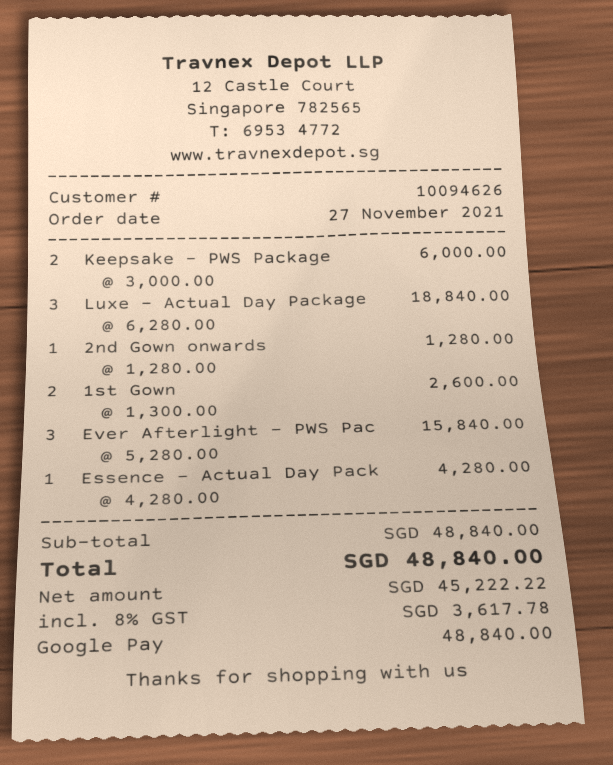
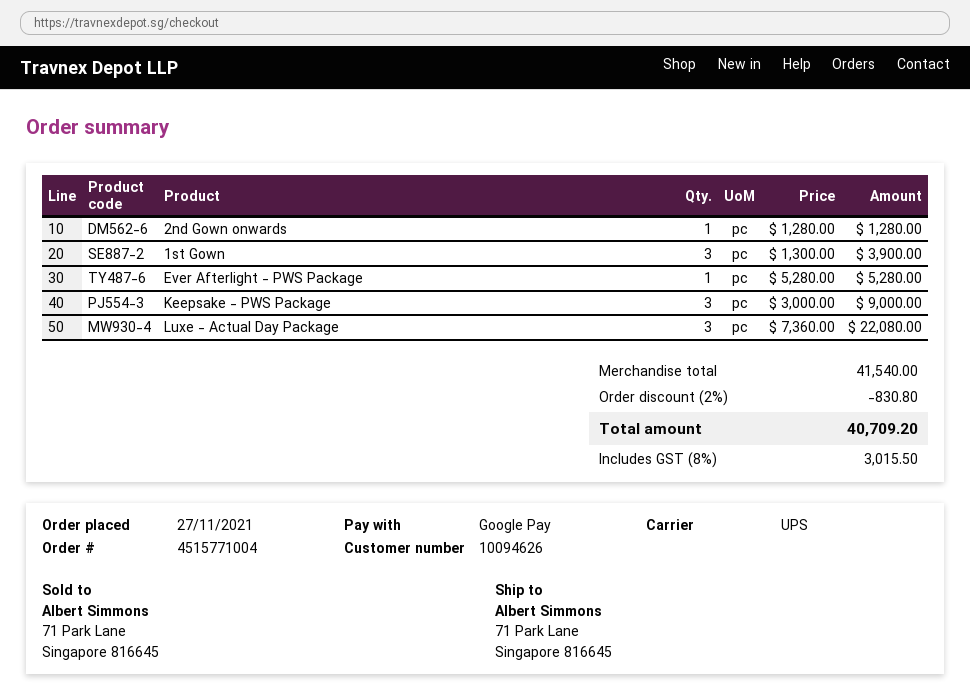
Keepsake - PWS Package: 2 x 3000.00 = 6000.00 -> 3 x 3000.00 = 9000.00
Luxe - Actual Day Package: 3 x 6280.00 = 18840.00 -> 3 x 7360.00 = 22080.00
1st Gown: 2 x 1300.00 = 2600.00 -> 3 x 1300.00 = 3900.00
Ever Afterlight - PWS Pac: 3 x 5280.00 = 15840.00 -> 1 x 5280.00 = 5280.00
Essence - Actual Day Pack: 1 x 4280.00 = 4280.00 -> none
subtotal: 48840.00 -> 41540.00
discount: none -> 2% = 830.80
tax: 8% = 3617.78 -> 8% = 3015.50
total: 48840.00 -> 40709.20

